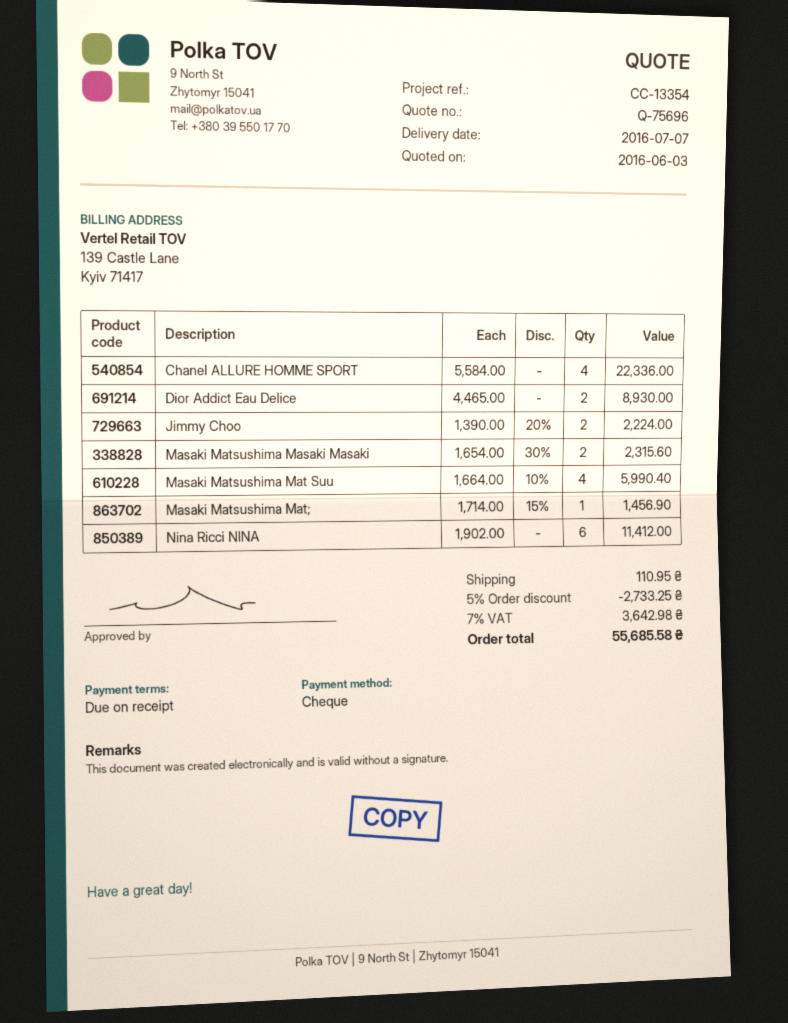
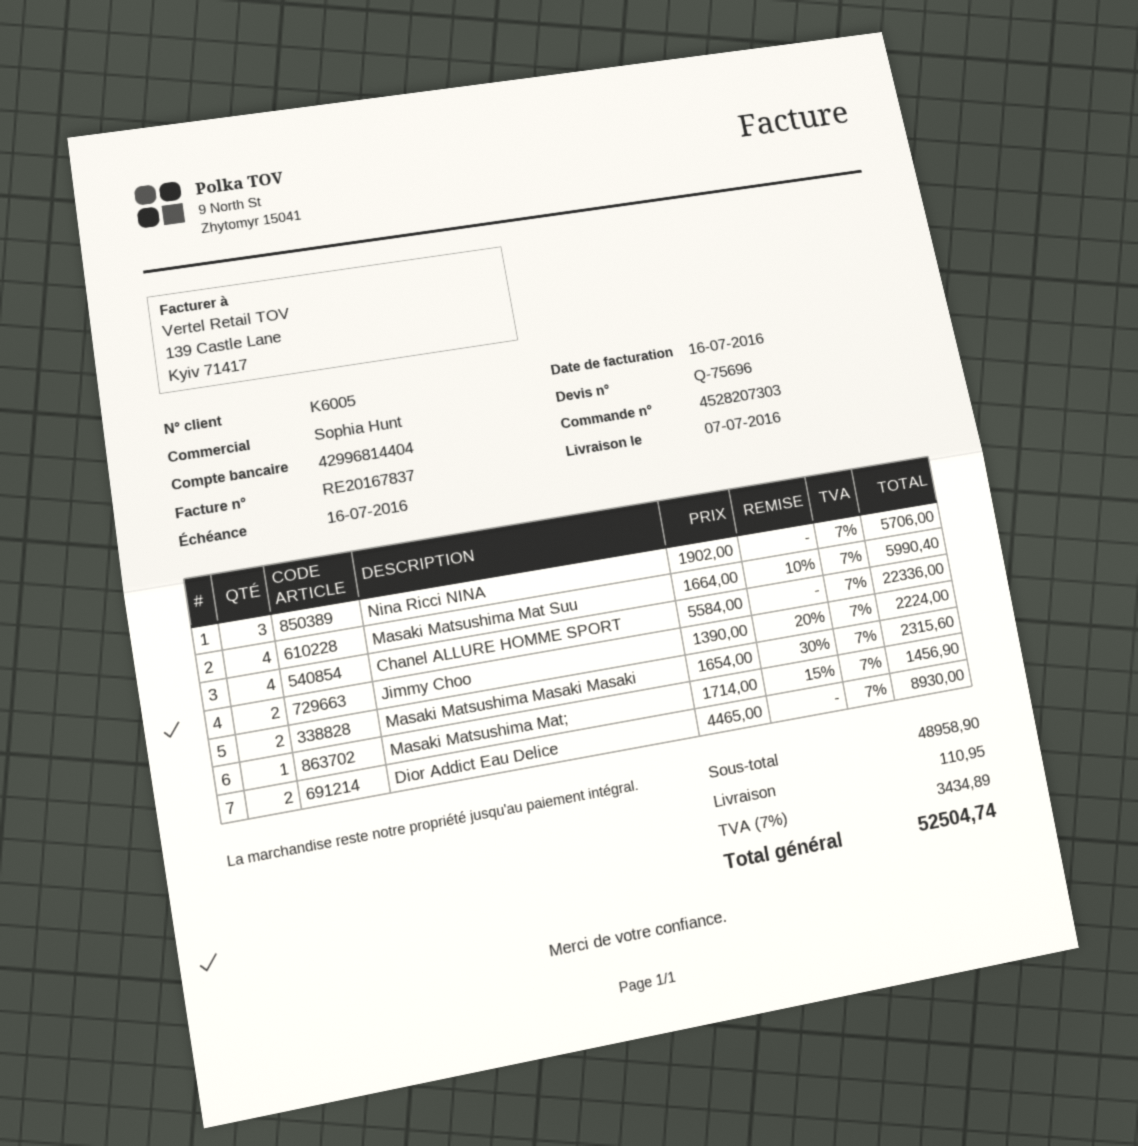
Nina Ricci NINA: 6 x 1902.00 = 11412.00 -> 3 x 1902.00 = 5706.00
discount: 5% = 2733.25 -> none
tax: 7% = 3642.98 -> 7% = 3434.89
total: 55685.58 -> 52504.74

